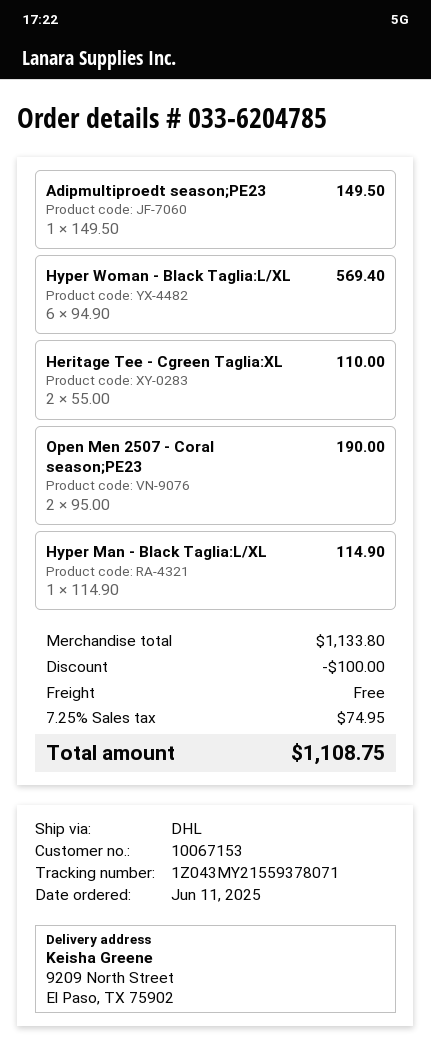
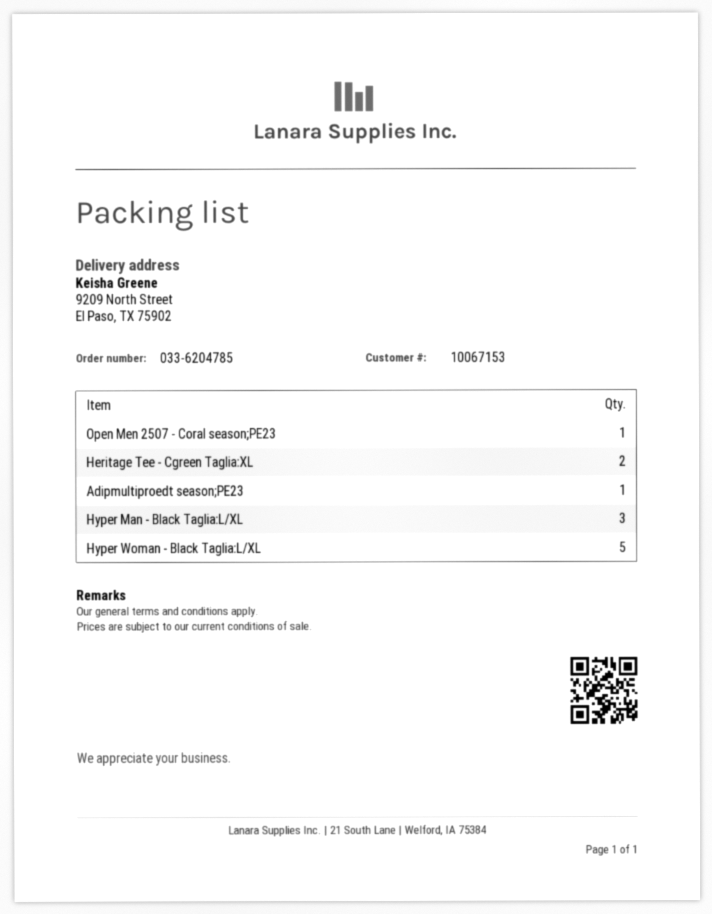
Hyper Woman - Black Taglia:L/XL: 6 -> 5
Open Men 2507 - Coral season;PE23: 2 -> 1
Hyper Man - Black Taglia:L/XL: 1 -> 3

